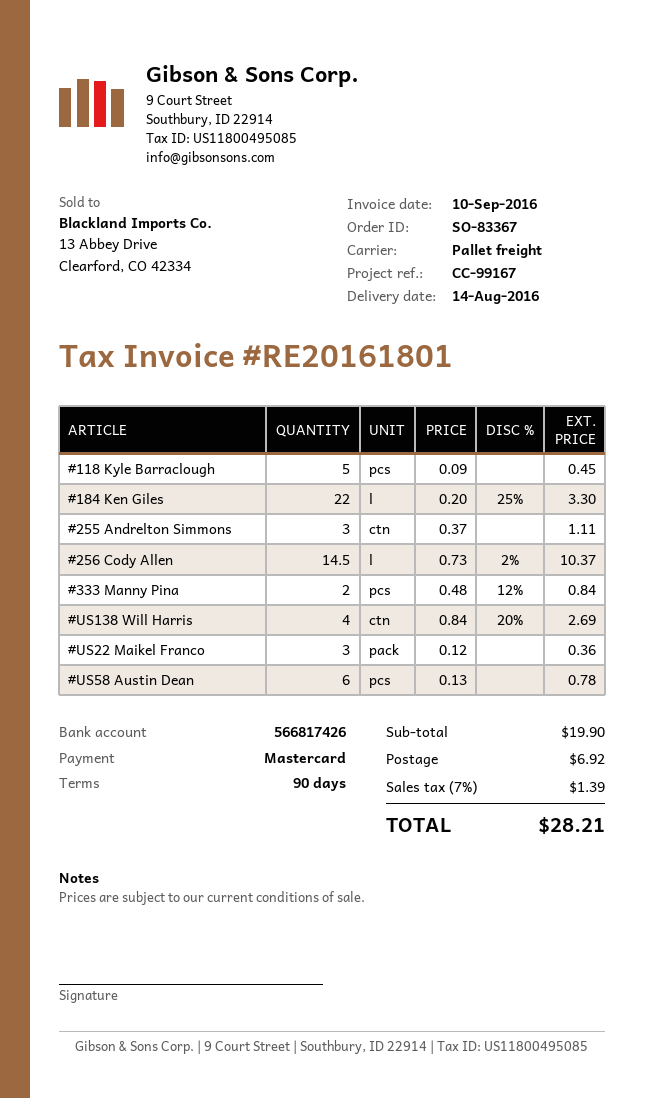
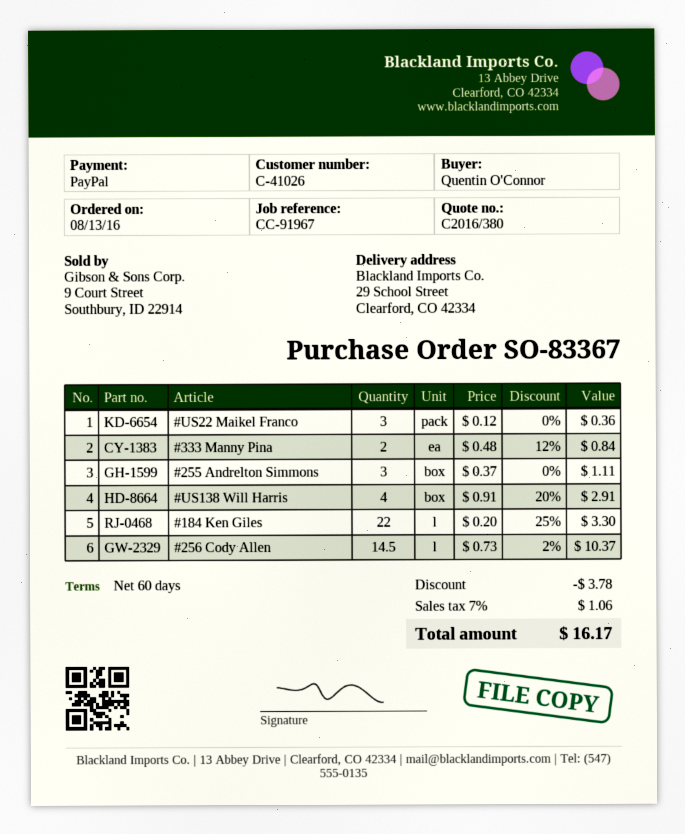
payment terms: 90 days -> 60 days
reference: CC-99167 -> CC-91967
payment method: Mastercard -> PayPal
#118 Kyle Barraclough: 5 x 0.09 = 0.45 -> none
#US138 Will Harris: 4 x 0.84 - 20% = 2.69 -> 4 x 0.91 - 20% = 2.91
#US58 Austin Dean: 6 x 0.13 = 0.78 -> none
discount: none -> 3.78
shipping: 6.92 -> none
tax: 7% = 1.39 -> 7% = 1.06
total: 28.21 -> 16.17

